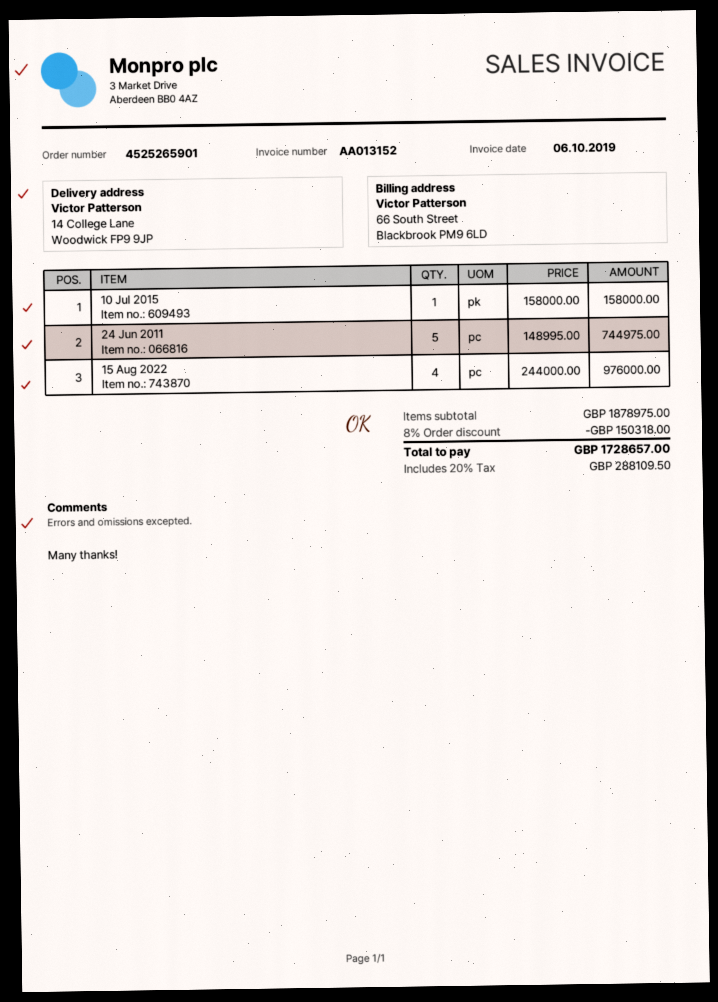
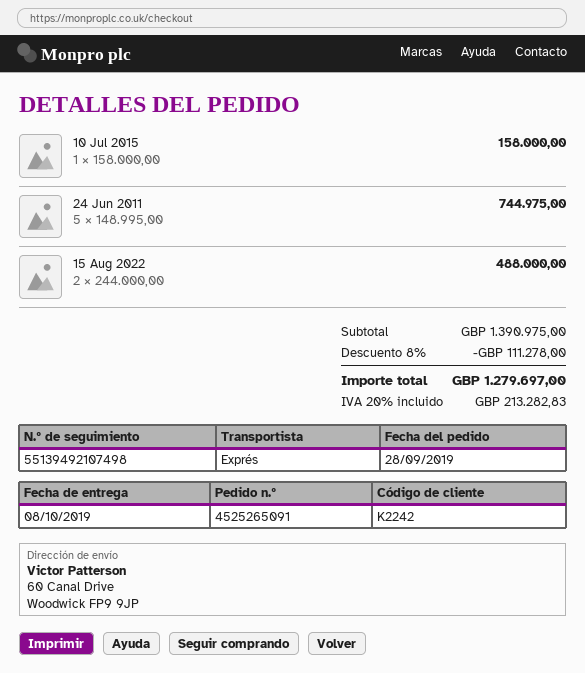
order number: 4525265901 -> 4525265091
ship to: 14 College Lane, Woodwick FP9 9JP -> 60 Canal Drive, Woodwick FP9 9JP
15 Aug 2022: 4 x 244000.00 = 976000.00 -> 2 x 244000.00 = 488000.00
subtotal: 1878975.00 -> 1390975.00
discount: 8% = 150318.00 -> 8% = 111278.00
tax: 20% = 288109.50 -> 20% = 213282.83
total: 1728657.00 -> 1279697.00

